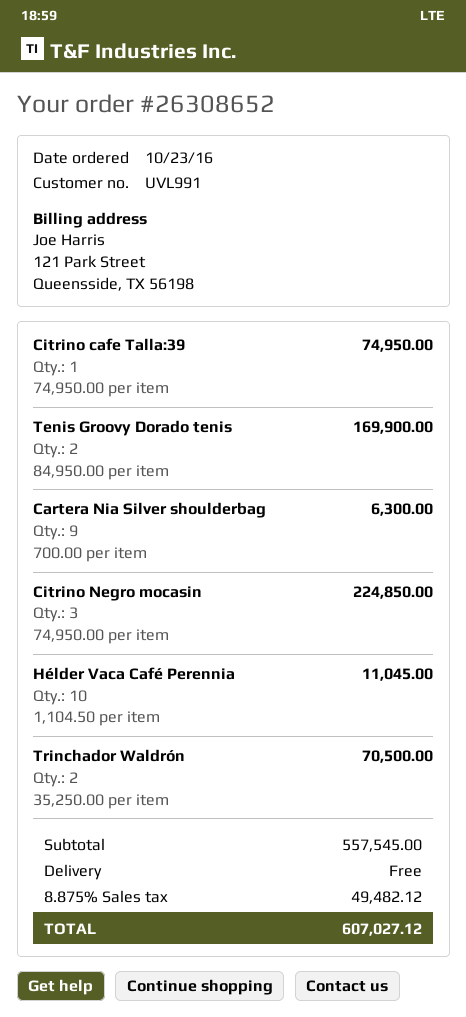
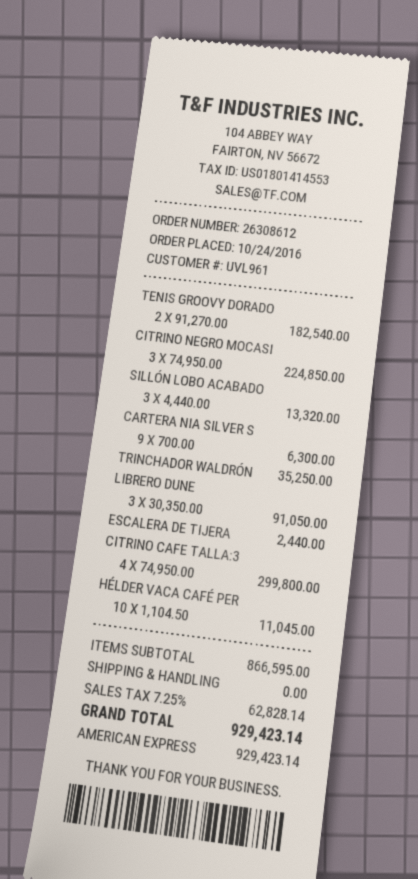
order number: 26308652 -> 26308612
order date: 2016-10-23 -> 2016-10-24
customer number: UVL991 -> UVL961
Citrino cafe Talla:39: 1 x 74950.00 = 74950.00 -> 4 x 74950.00 = 299800.00
Tenis Groovy Dorado tenis: 2 x 84950.00 = 169900.00 -> 2 x 91270.00 = 182540.00
Trinchador Waldrón: 2 x 35250.00 = 70500.00 -> 1 x 35250.00 = 35250.00
SILLÓN LOBO ACABADO: none -> 3 x 4440.00 = 13320.00
LIBRERO DUNE: none -> 3 x 30350.00 = 91050.00
ESCALERA DE TIJERA: none -> 1 x 2440.00 = 2440.00
subtotal: 557545.00 -> 866595.00
tax: 8.875% = 49482.12 -> 7.25% = 62828.14
total: 607027.12 -> 929423.14

